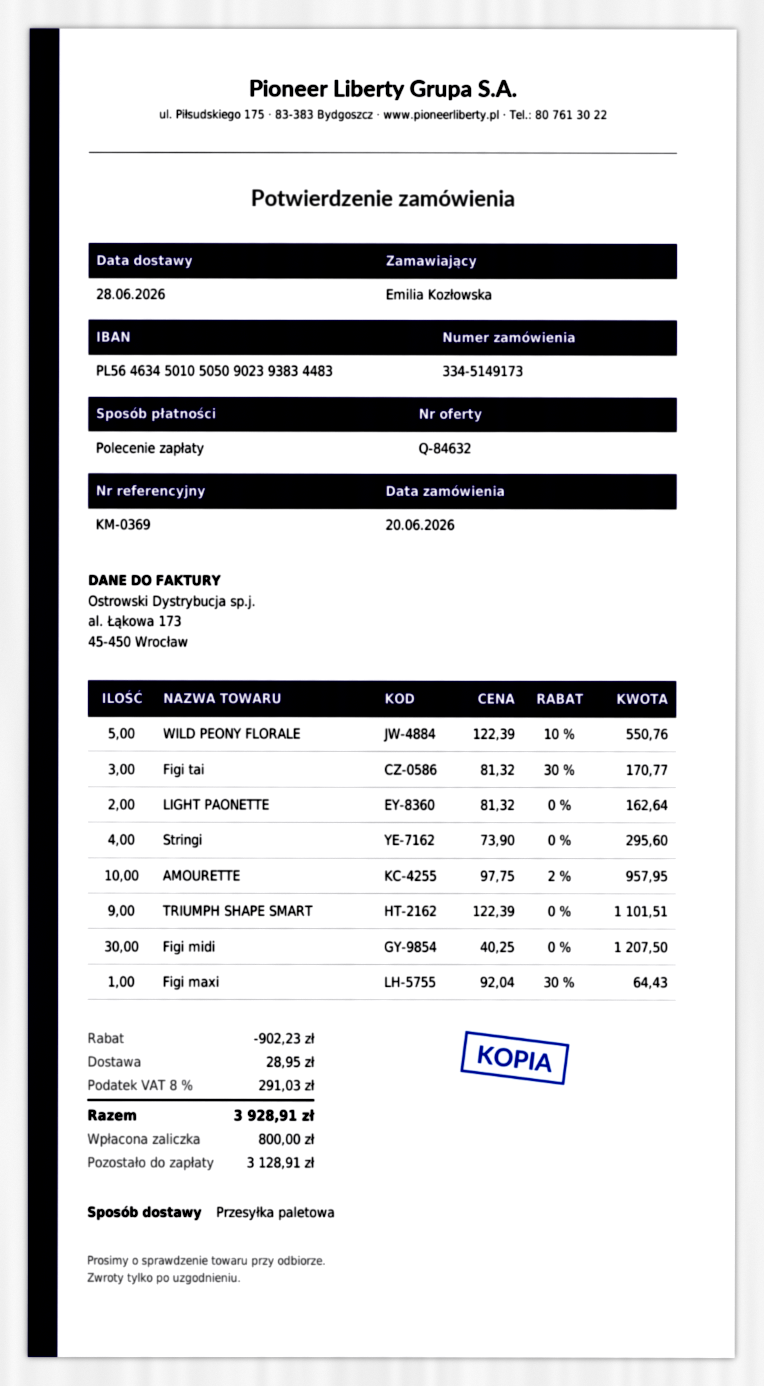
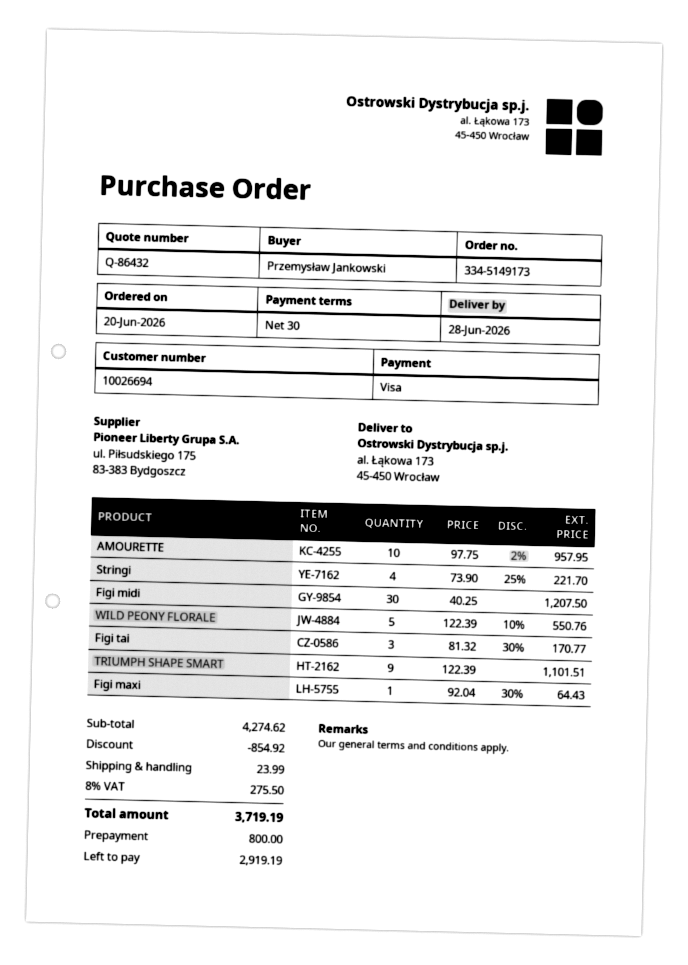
quote number: Q-84632 -> Q-86432
ordered by: Emilia Kozłowska -> Przemysław Jankowski
payment method: direct debit -> Visa
LIGHT PAONETTE: 2 x 81.32 = 162.64 -> none
Stringi: 4 x 73.90 = 295.60 -> 4 x 73.90 - 25% = 221.70
discount: 902.23 -> 854.92
shipping: 28.95 -> 23.99
tax: 8% = 291.03 -> 8% = 275.50
total: 3928.91 -> 3719.19
balance: 3128.91 -> 2919.19

